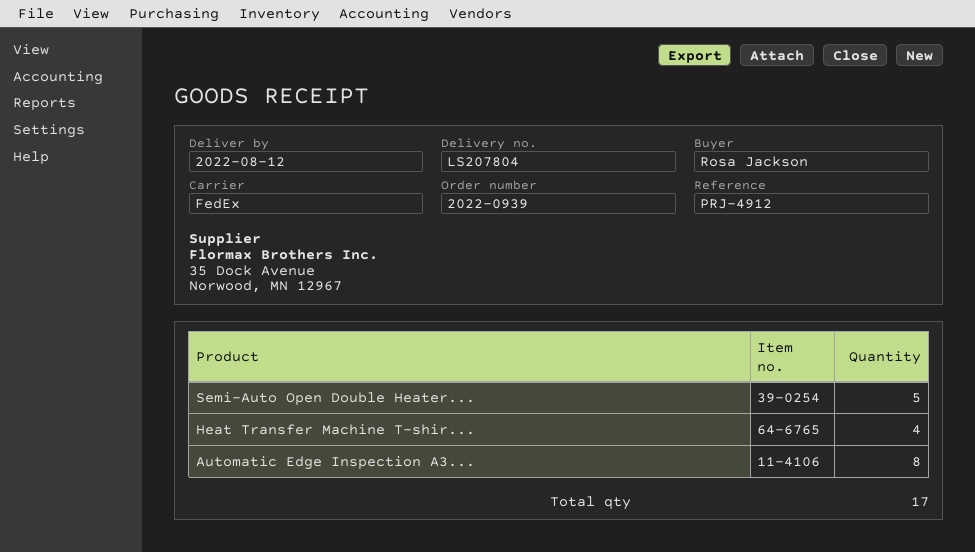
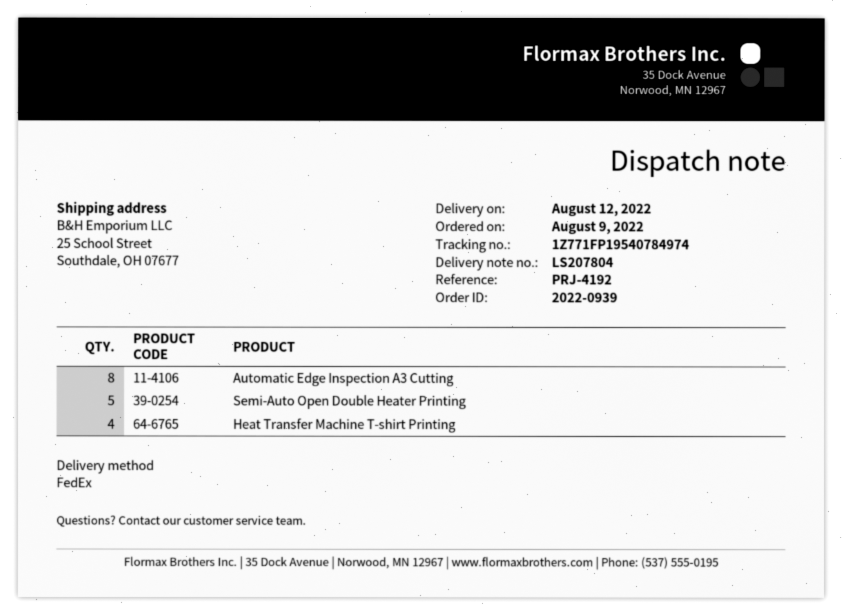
reference: PRJ-4912 -> PRJ-4192

